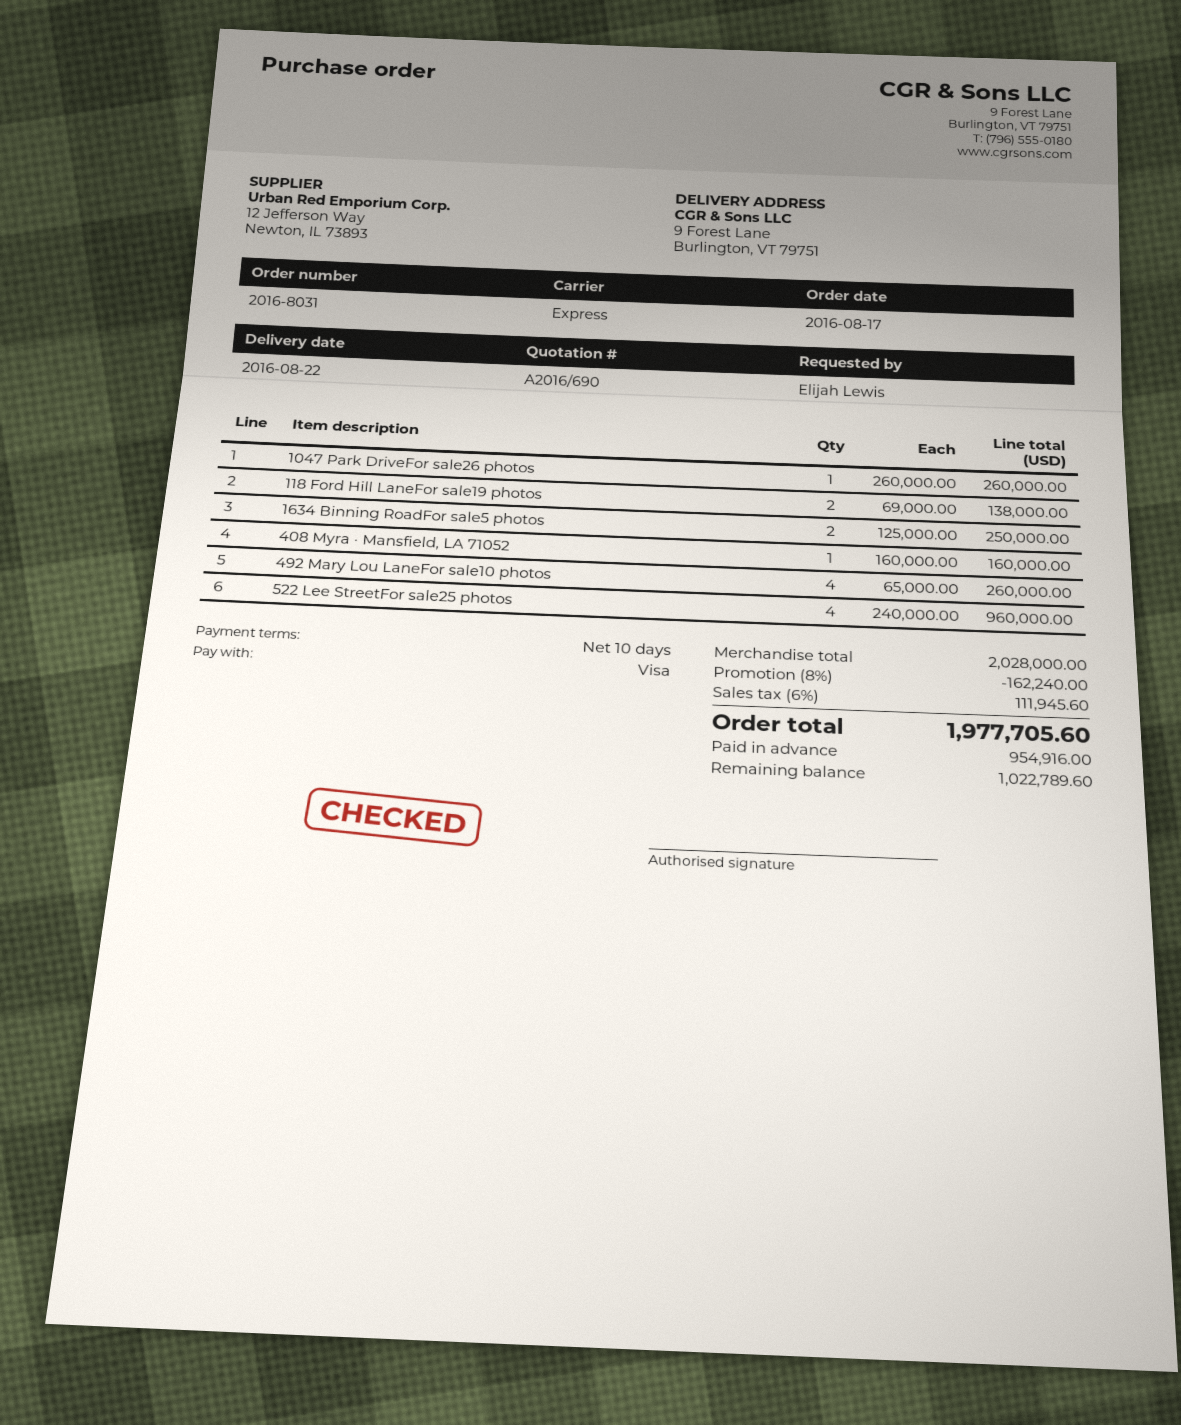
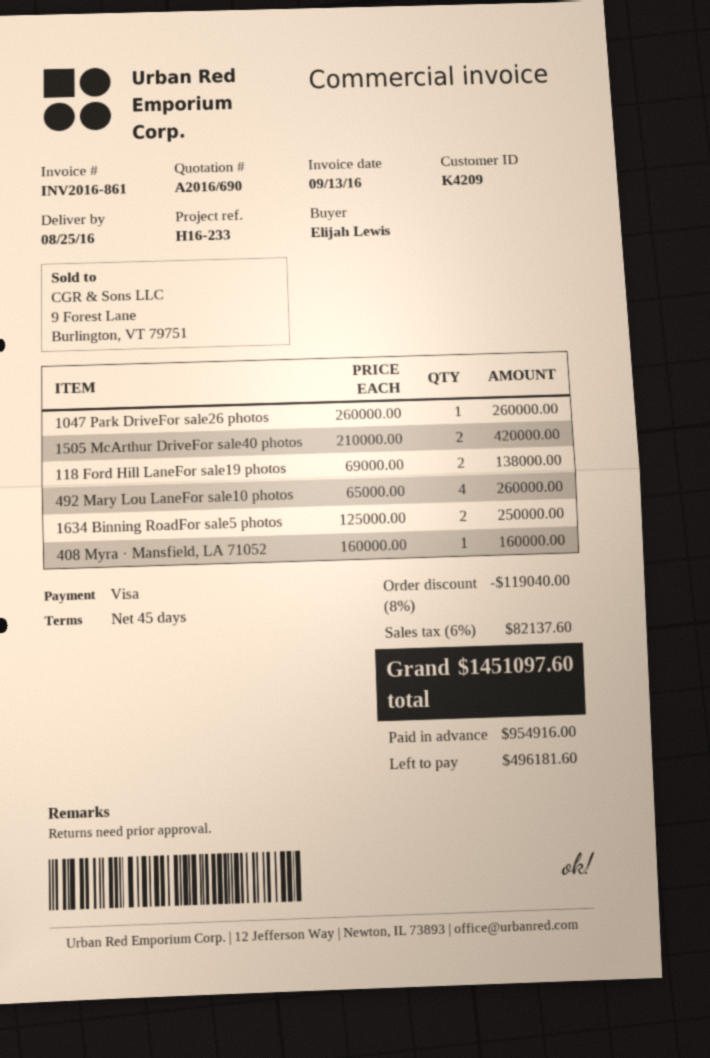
delivery date: 2016-08-22 -> 2016-08-25
payment terms: 10 days -> 45 days
522 Lee StreetFor sale25 photos: 4 x 240000.00 = 960000.00 -> none
1505 McArthur DriveFor sale40 photos: none -> 2 x 210000.00 = 420000.00
discount: 8% = 162240.00 -> 8% = 119040.00
tax: 6% = 111945.60 -> 6% = 82137.60
total: 1977705.60 -> 1451097.60
balance: 1022789.60 -> 496181.60

